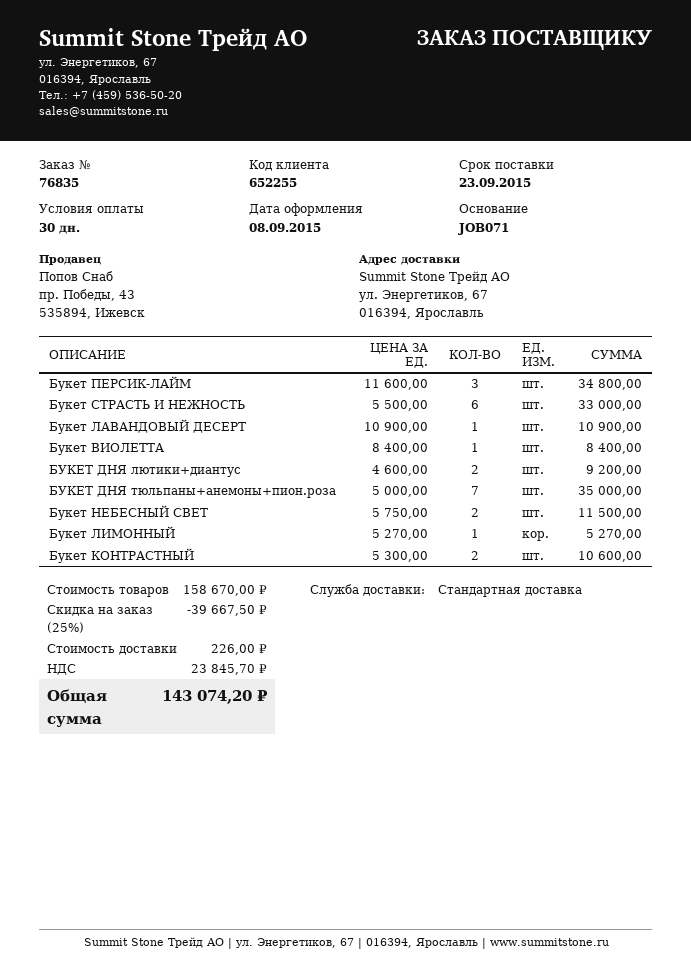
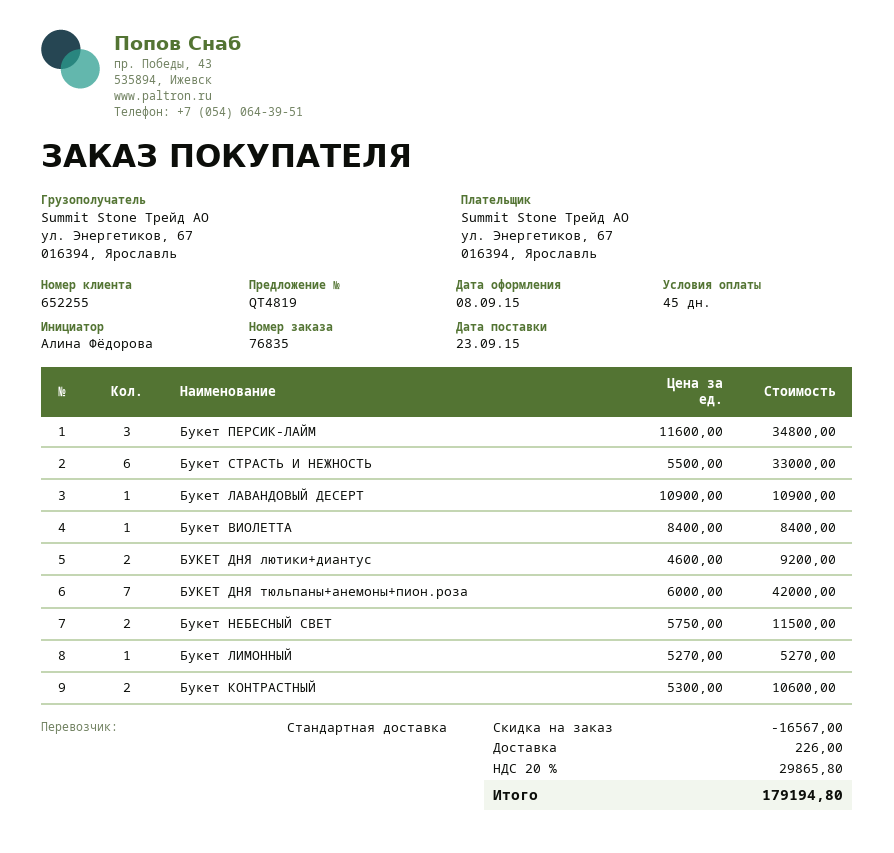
payment terms: 30 days -> 45 days
БУКЕТ ДНЯ тюльпаны+анемоны+пион.роза: 7 x 5000.00 = 35000.00 -> 7 x 6000.00 = 42000.00
discount: 39667.50 -> 16567.00
tax: 23845.70 -> 29865.80
total: 143074.20 -> 179194.80

